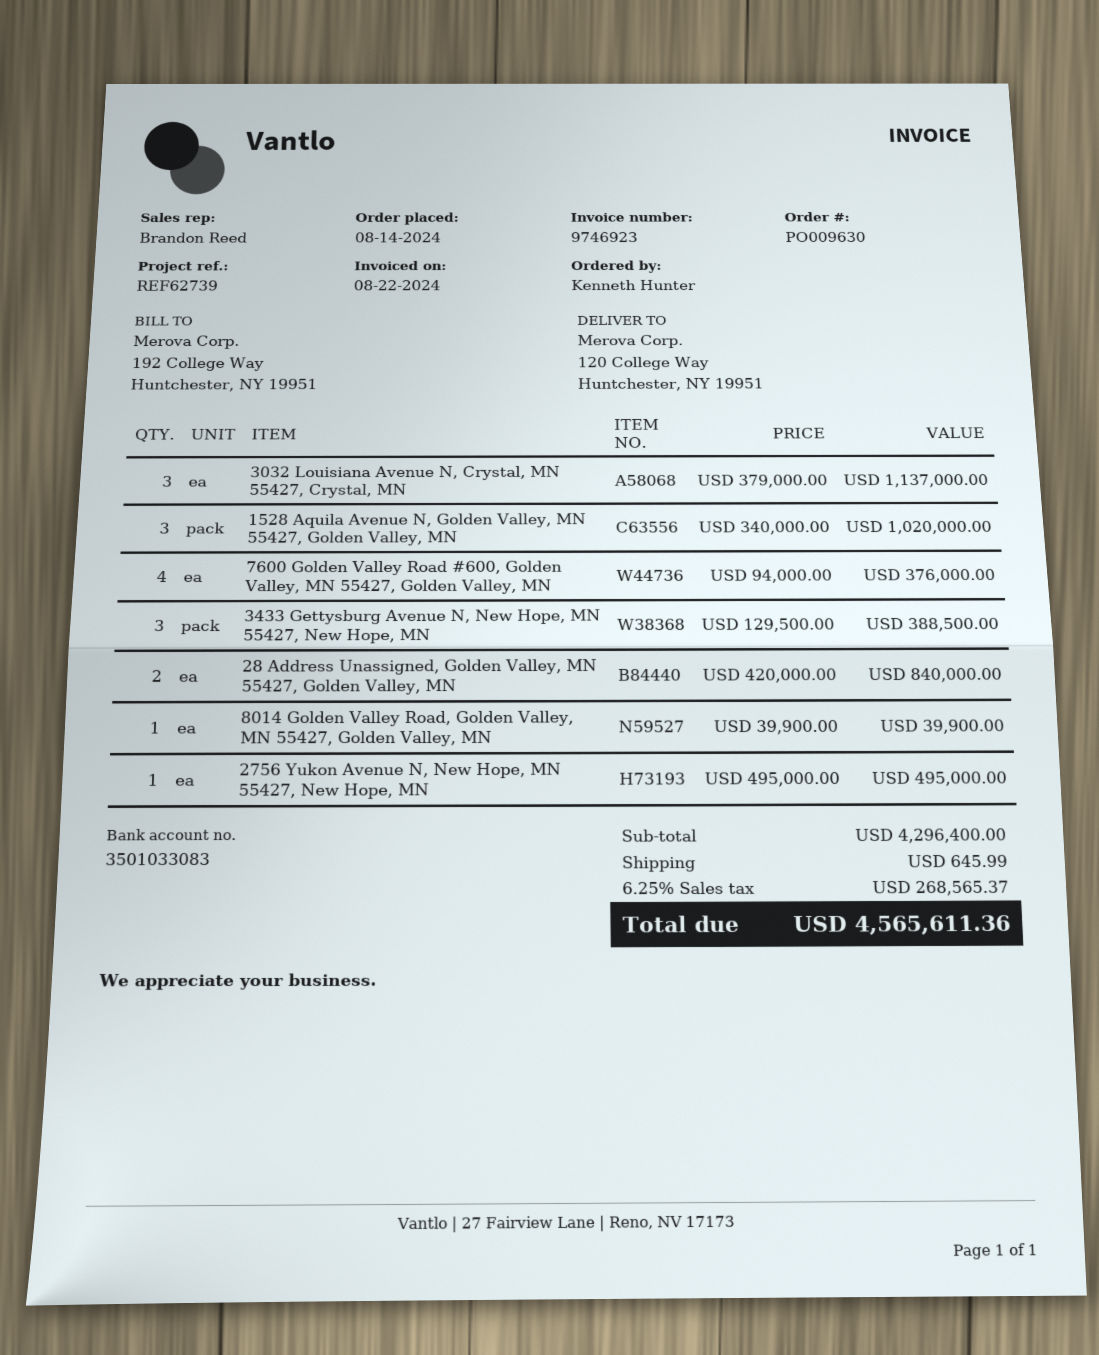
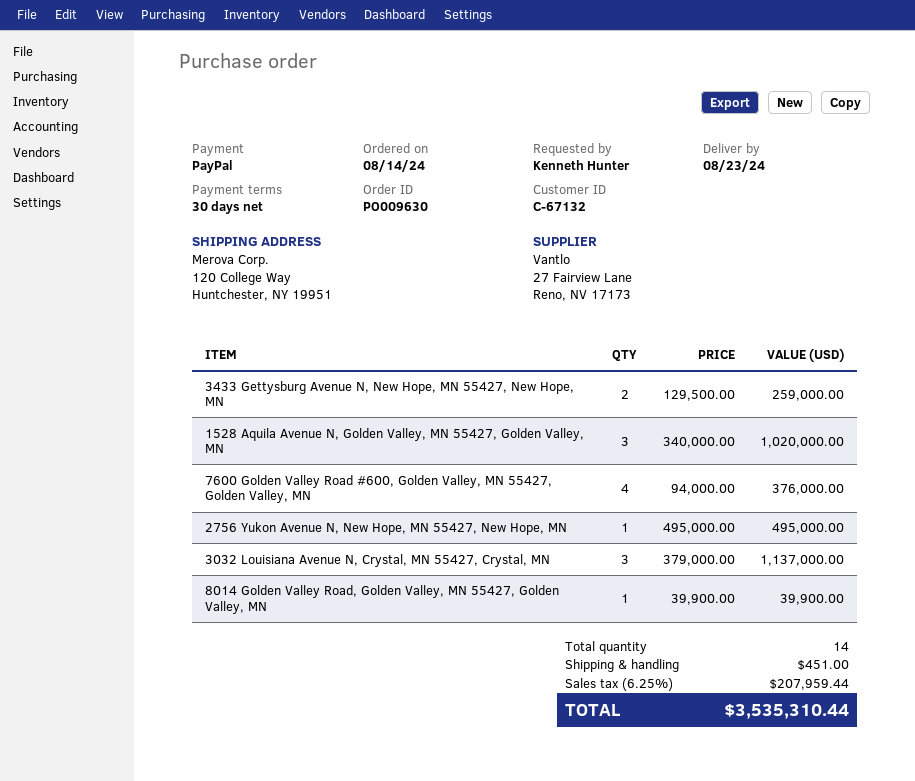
3433 Gettysburg Avenue N, New Hope, MN 55427, New Hope, MN: 3 x 129500.00 = 388500.00 -> 2 x 129500.00 = 259000.00
28 Address Unassigned, Golden Valley, MN 55427, Golden Valley, MN: 2 x 420000.00 = 840000.00 -> none
shipping: 645.99 -> 451.00
tax: 6.25% = 268565.37 -> 6.25% = 207959.44
total: 4565611.36 -> 3535310.44

